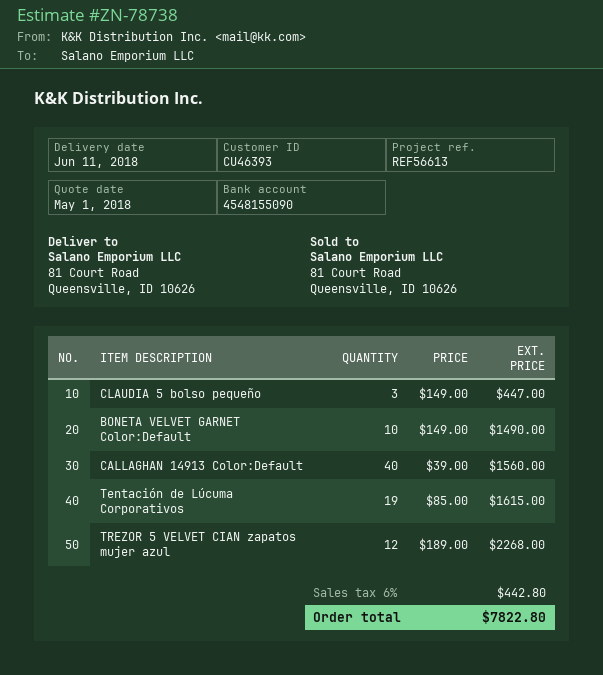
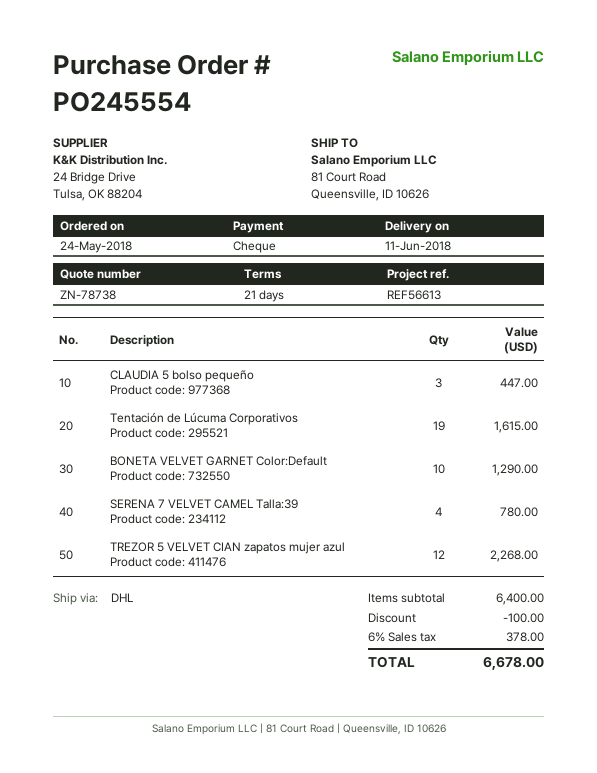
BONETA VELVET GARNET Color:Default: 10 for 1490.00 -> 10 for 1290.00
CALLAGHAN 14913 Color:Default: 40 for 1560.00 -> none
SERENA 7 VELVET CAMEL Talla:39: none -> 4 for 780.00
discount: none -> 100.00
tax: 6% = 442.80 -> 6% = 378.00
total: 7822.80 -> 6678.00

